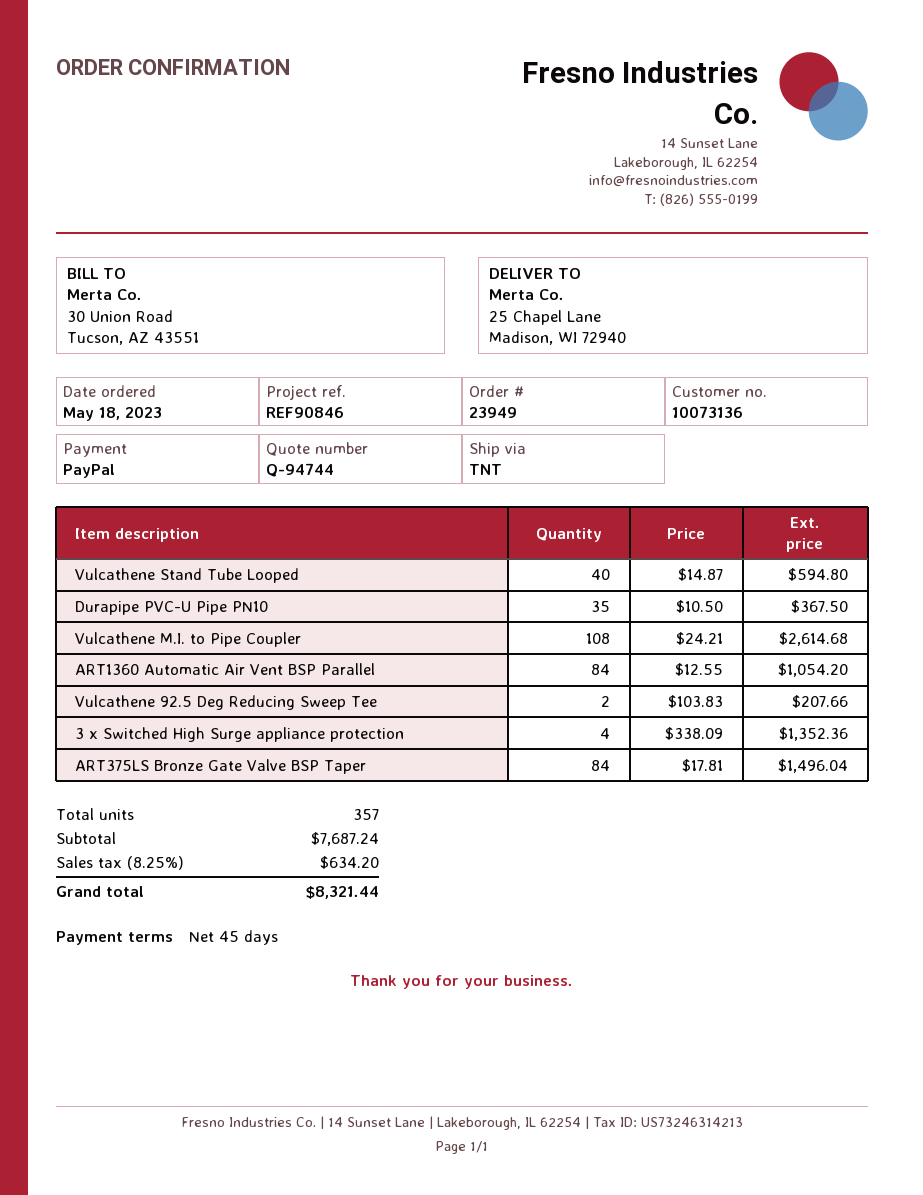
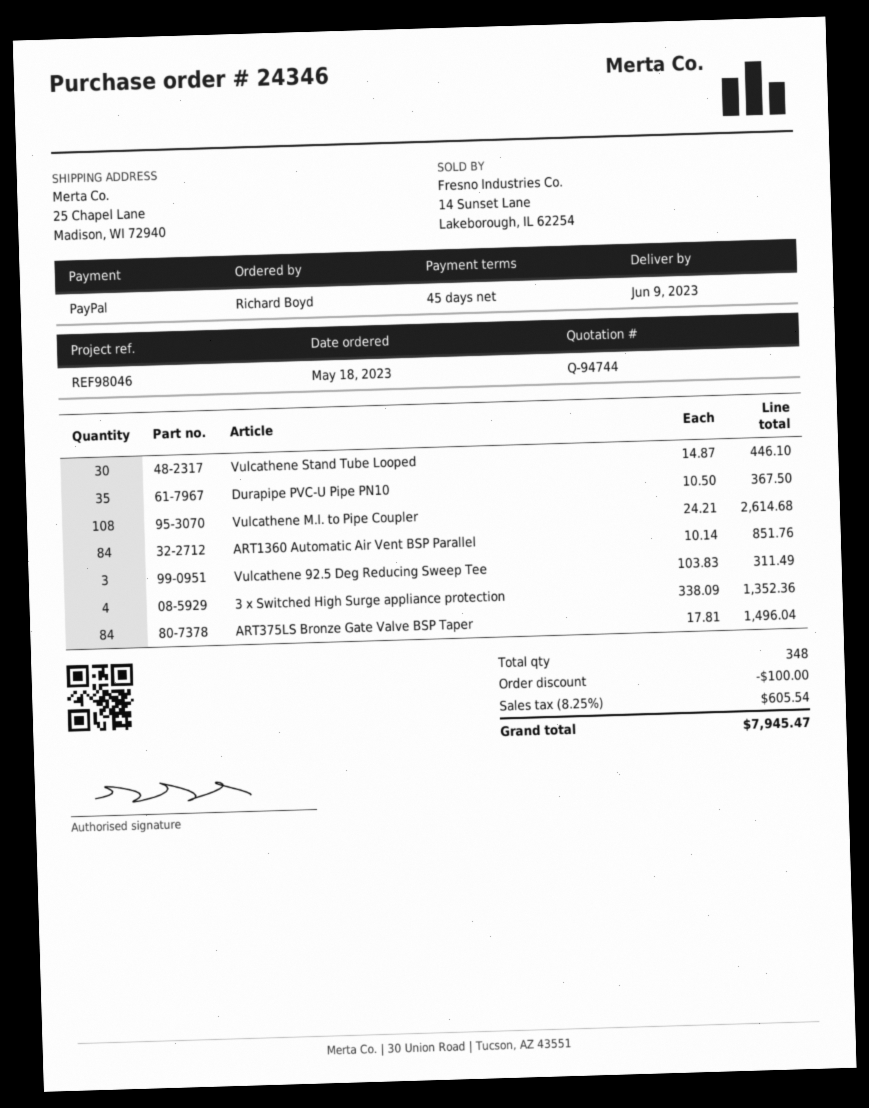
order number: 23949 -> 24346
reference: REF90846 -> REF98046
Vulcathene Stand Tube Looped: 40 x 14.87 = 594.80 -> 30 x 14.87 = 446.10
ART1360 Automatic Air Vent BSP Parallel: 84 x 12.55 = 1054.20 -> 84 x 10.14 = 851.76
Vulcathene 92.5 Deg Reducing Sweep Tee: 2 x 103.83 = 207.66 -> 3 x 103.83 = 311.49
total quantity: 357 -> 348
discount: none -> 100.00
tax: 8.25% = 634.20 -> 8.25% = 605.54
total: 8321.44 -> 7945.47

